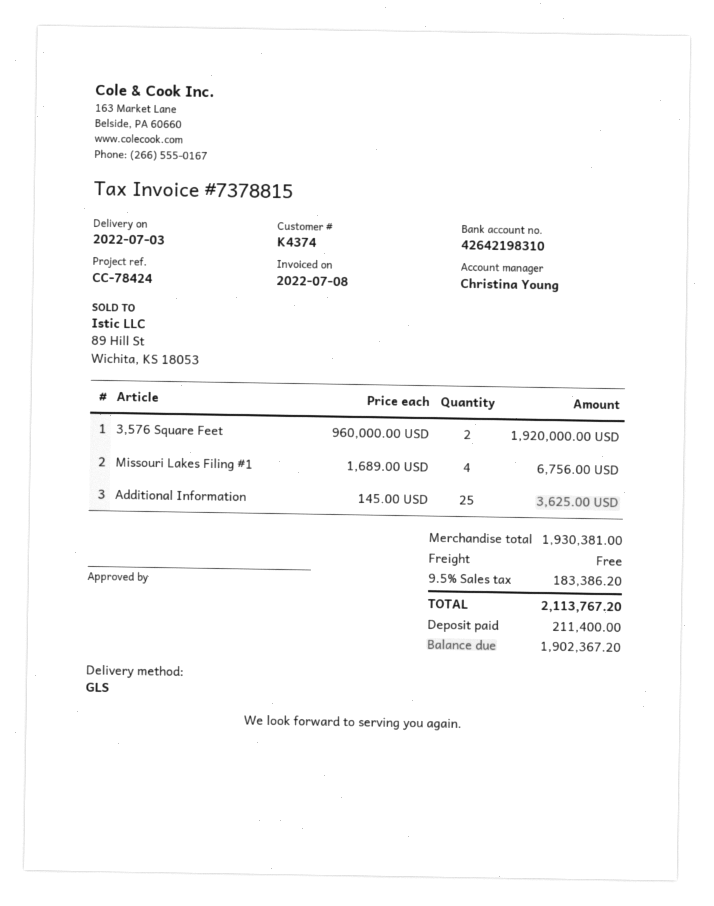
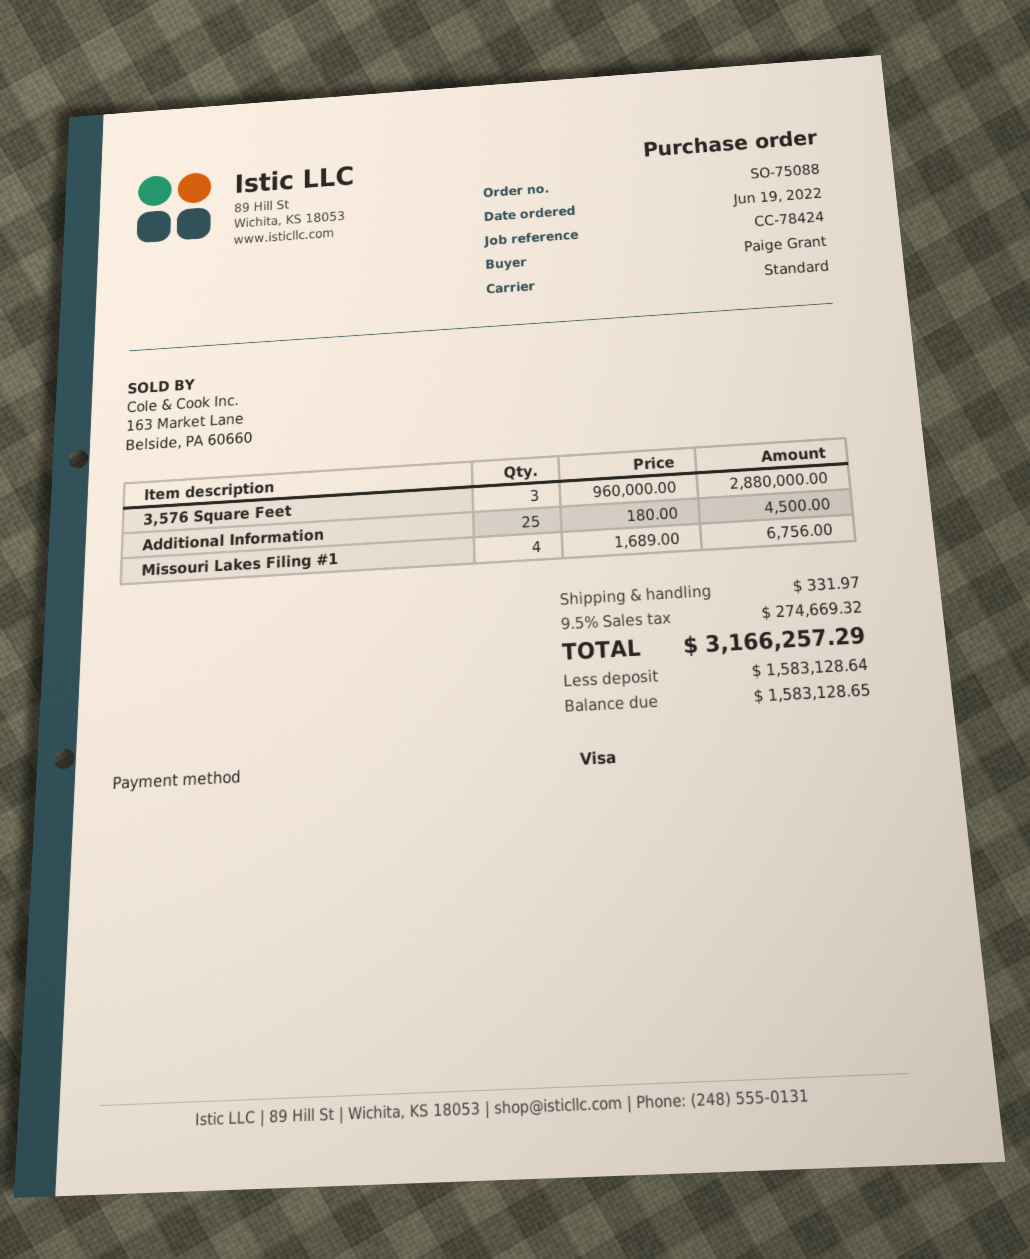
shipping method: GLS -> standard
3,576 Square Feet: 2 x 960000.00 = 1920000.00 -> 3 x 960000.00 = 2880000.00
Additional Information: 25 x 145.00 = 3625.00 -> 25 x 180.00 = 4500.00
shipping: 0.00 -> 331.97
tax: 9.5% = 183386.20 -> 9.5% = 274669.32
total: 2113767.20 -> 3166257.29
deposit: 211400.00 -> 1583128.64
balance: 1902367.20 -> 1583128.65

